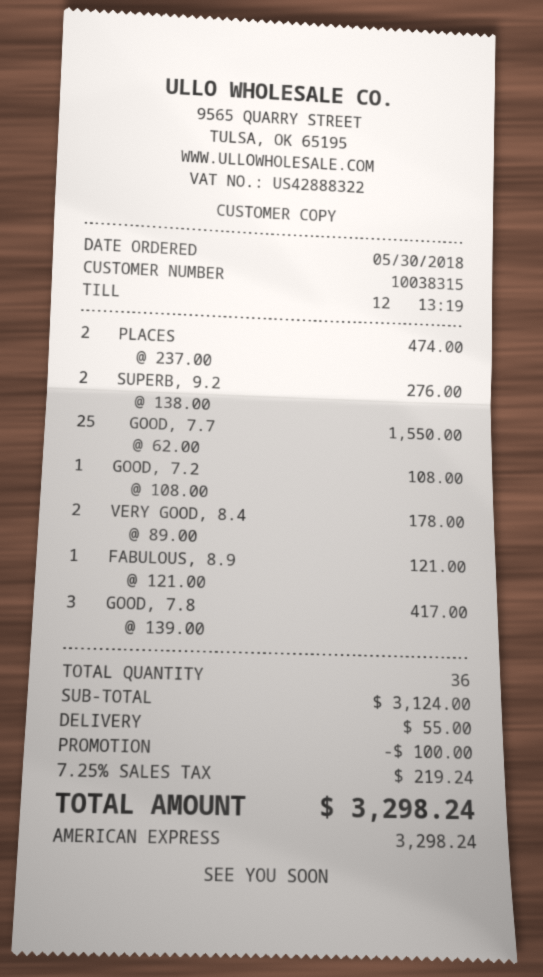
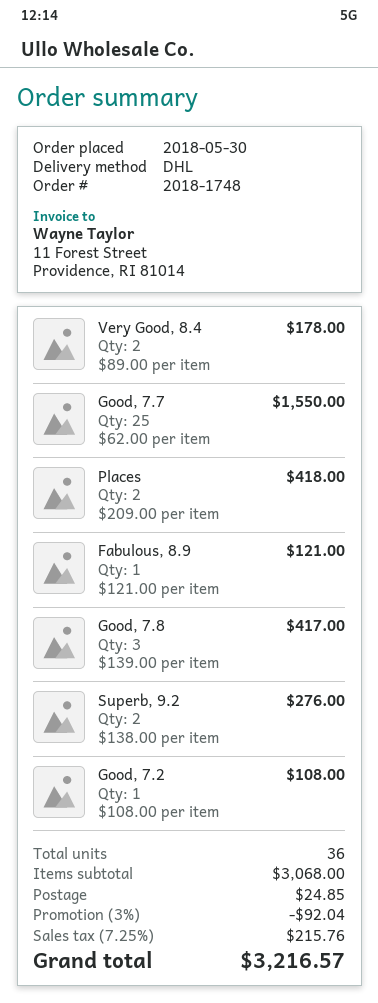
PLACES: 2 x 237.00 = 474.00 -> 2 x 209.00 = 418.00
subtotal: 3124.00 -> 3068.00
discount: 100.00 -> 92.04
shipping: 55.00 -> 24.85
tax: 7.25% = 219.24 -> 7.25% = 215.76
total: 3298.24 -> 3216.57

